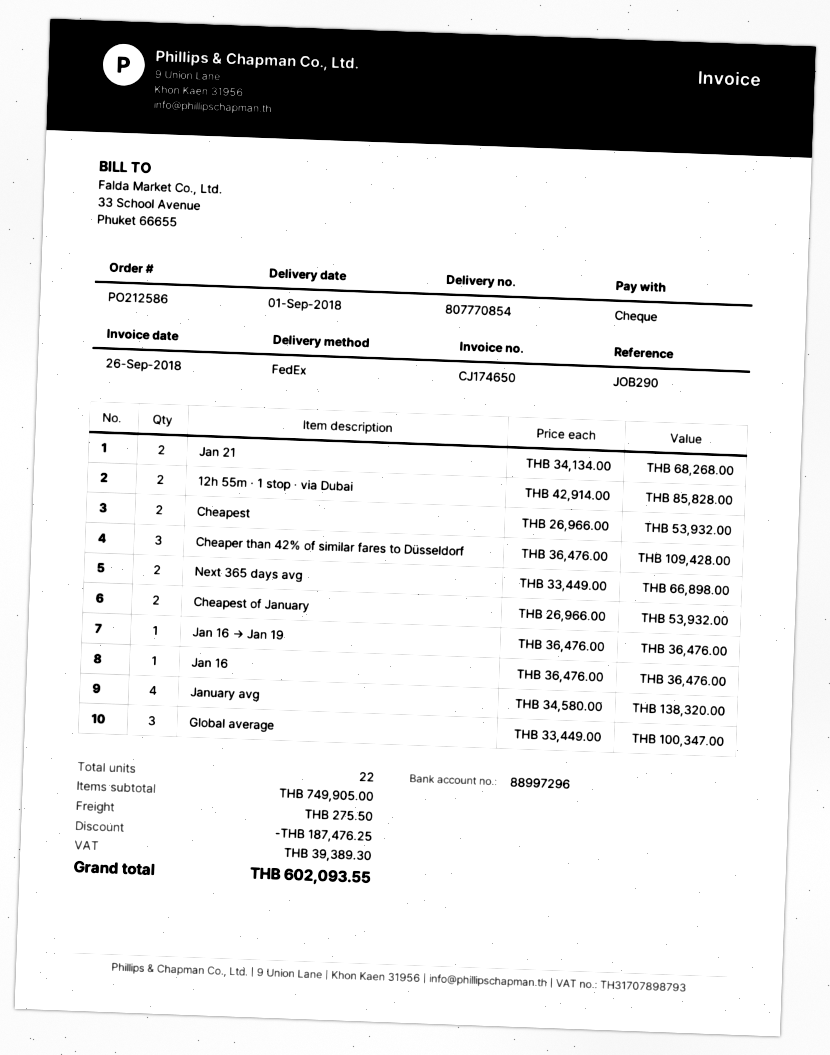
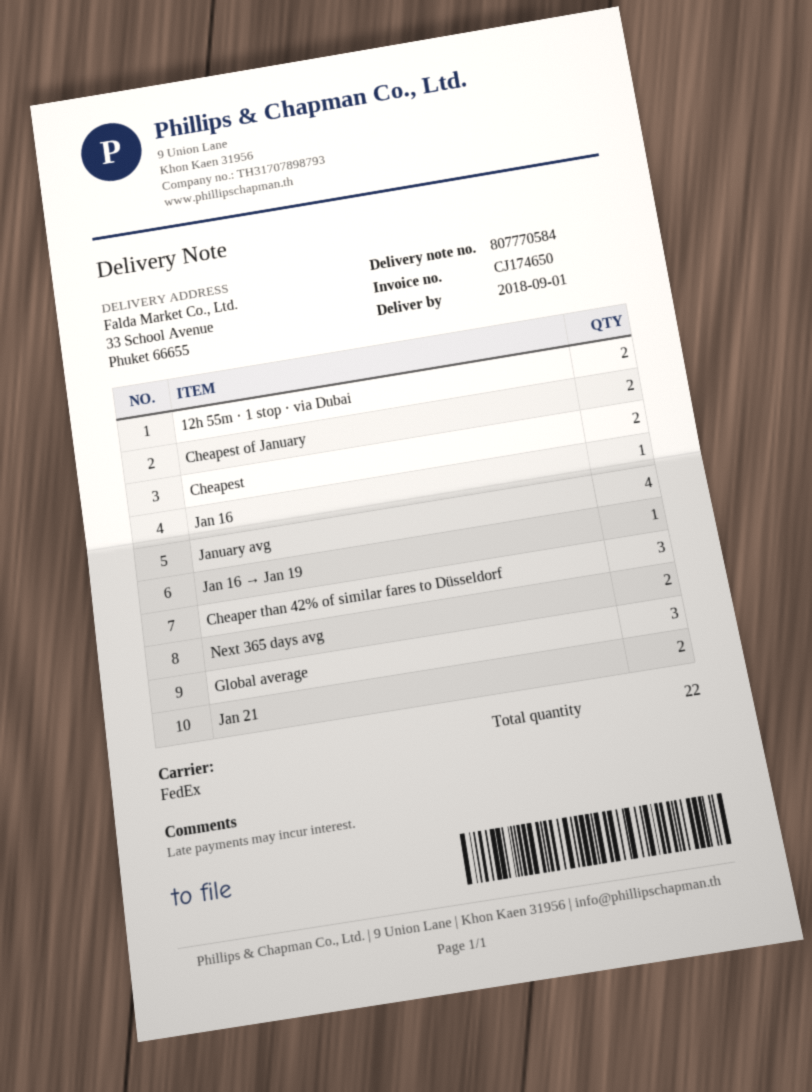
delivery note number: 807770854 -> 807770584

